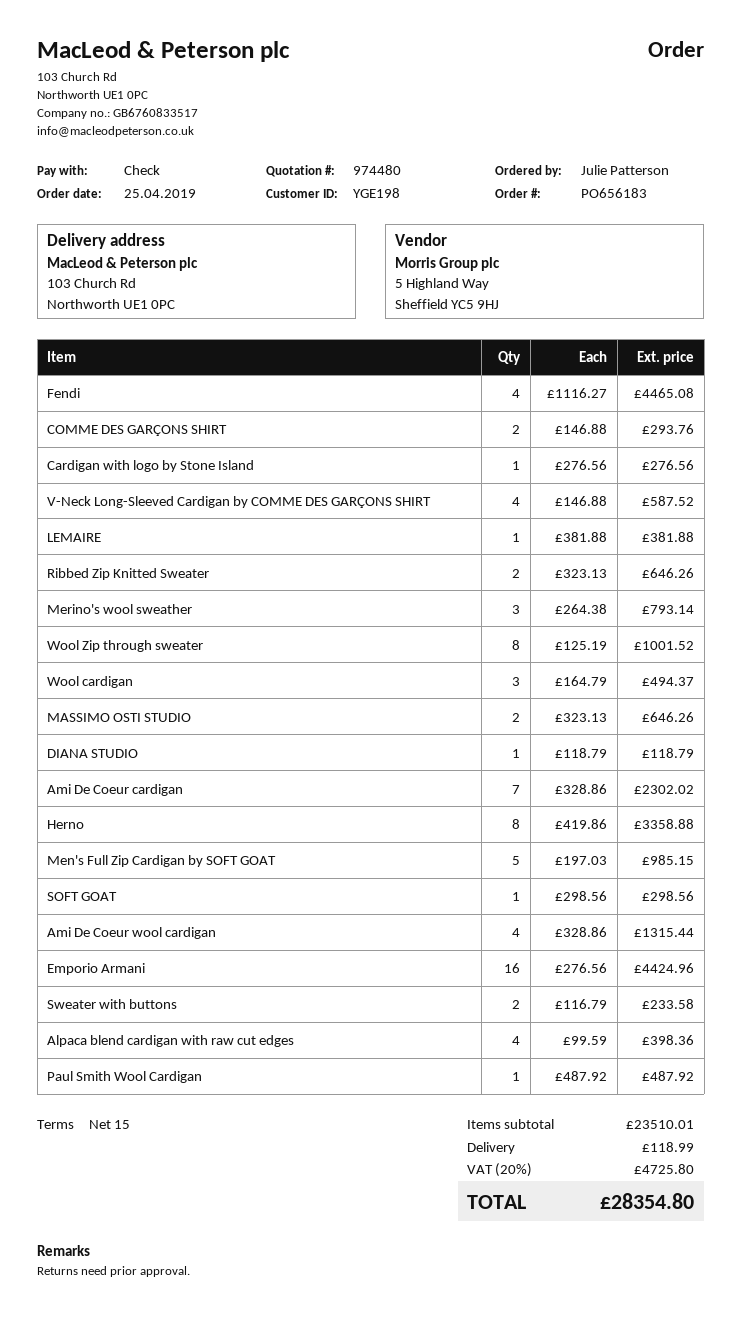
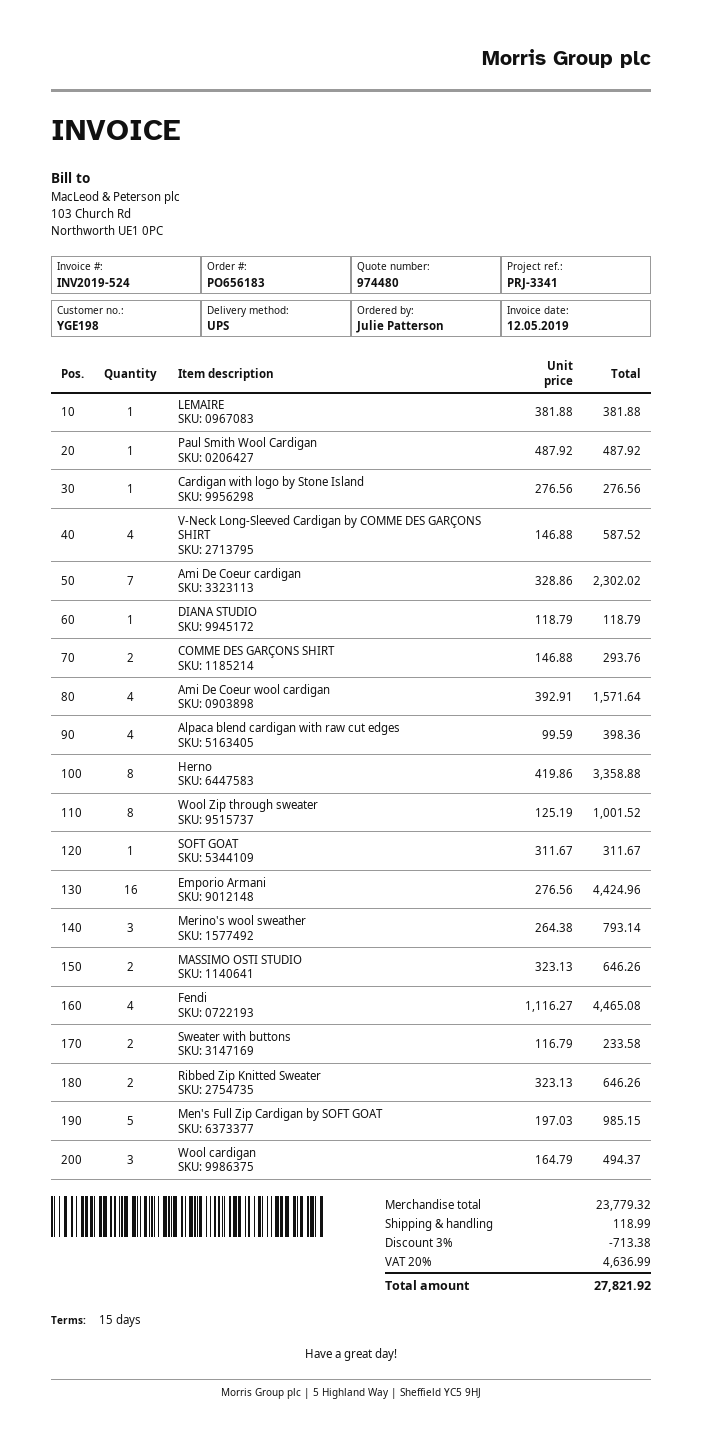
SOFT GOAT: 1 x 298.56 = 298.56 -> 1 x 311.67 = 311.67
Ami De Coeur wool cardigan: 4 x 328.86 = 1315.44 -> 4 x 392.91 = 1571.64
subtotal: 23510.01 -> 23779.32
discount: none -> 3% = 713.38
tax: 20% = 4725.80 -> 20% = 4636.99
total: 28354.80 -> 27821.92

